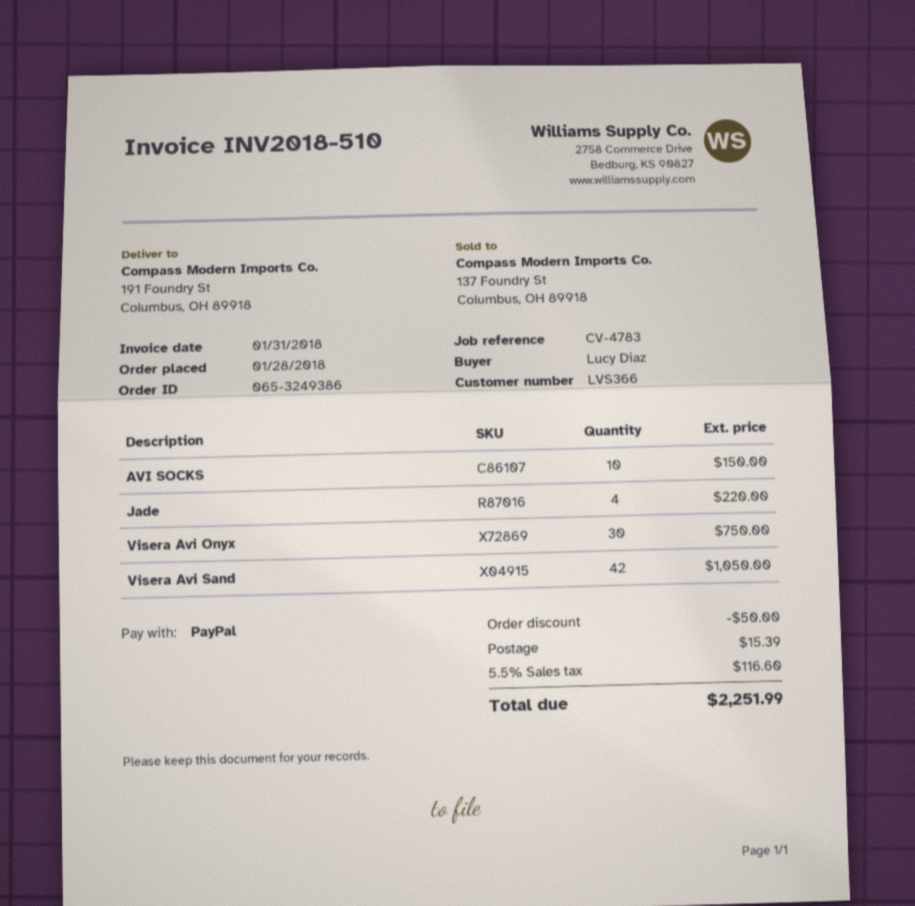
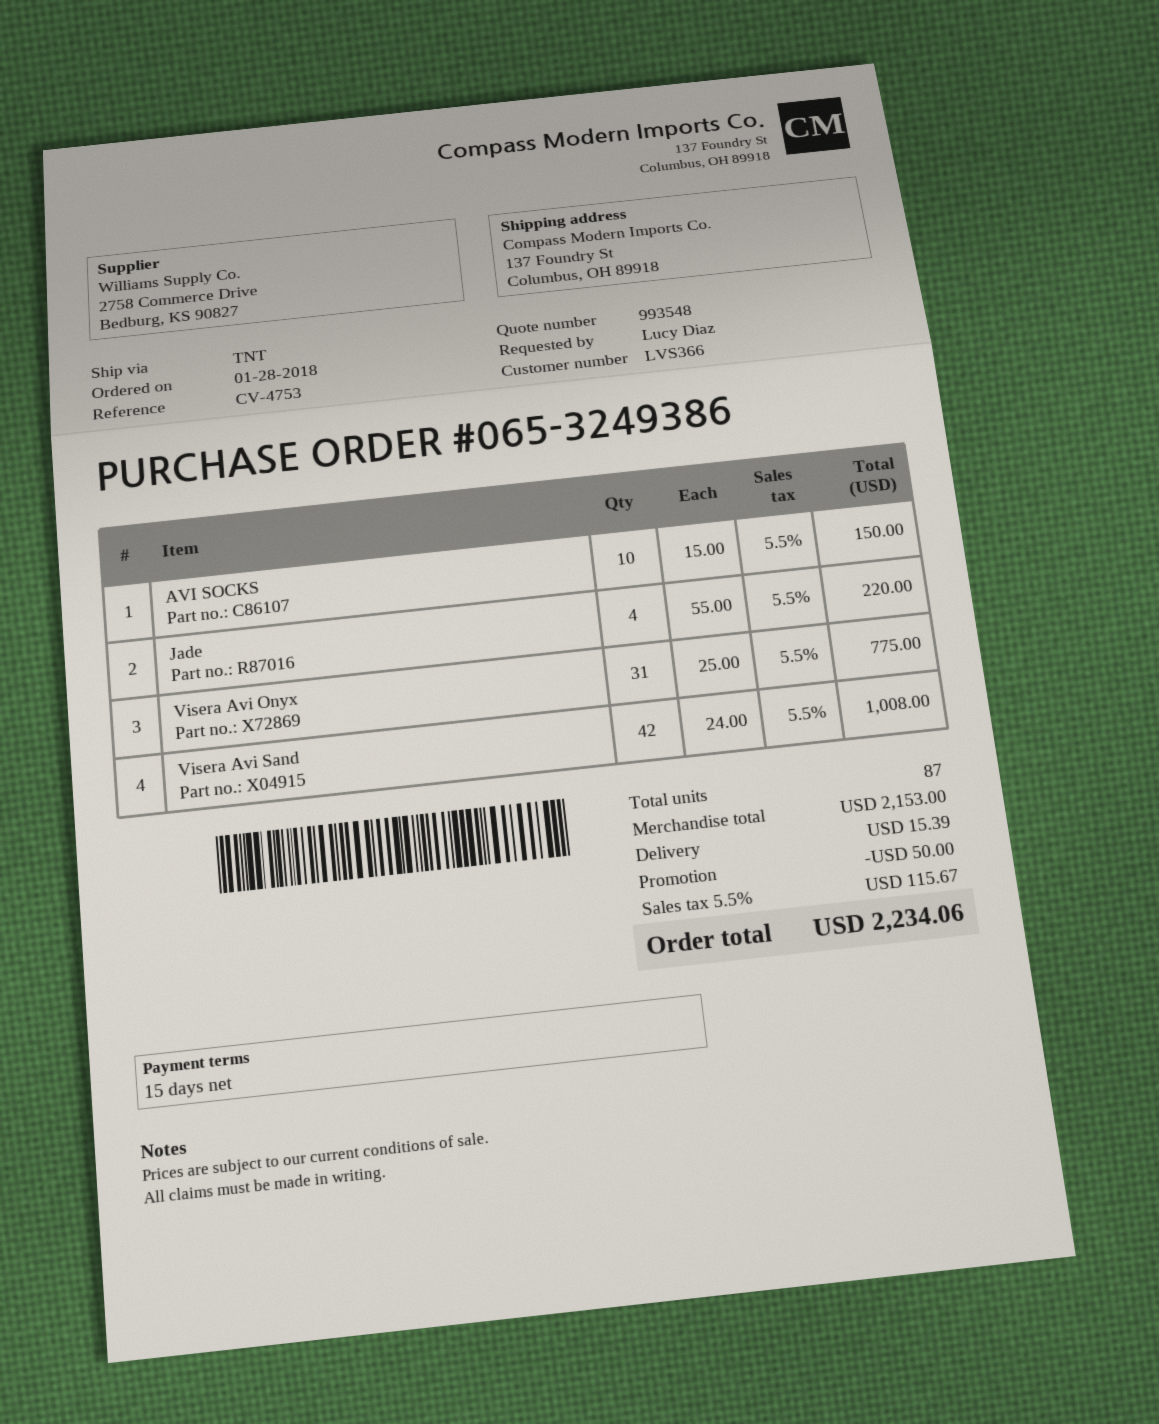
reference: CV-4783 -> CV-4753
ship to: 191 Foundry St, Columbus, OH 89918 -> 137 Foundry St, Columbus, OH 89918
Visera Avi Onyx: 30 for 750.00 -> 31 for 775.00
Visera Avi Sand: 42 for 1050.00 -> 42 for 1008.00
tax: 5.5% = 116.60 -> 5.5% = 115.67
total: 2251.99 -> 2234.06

